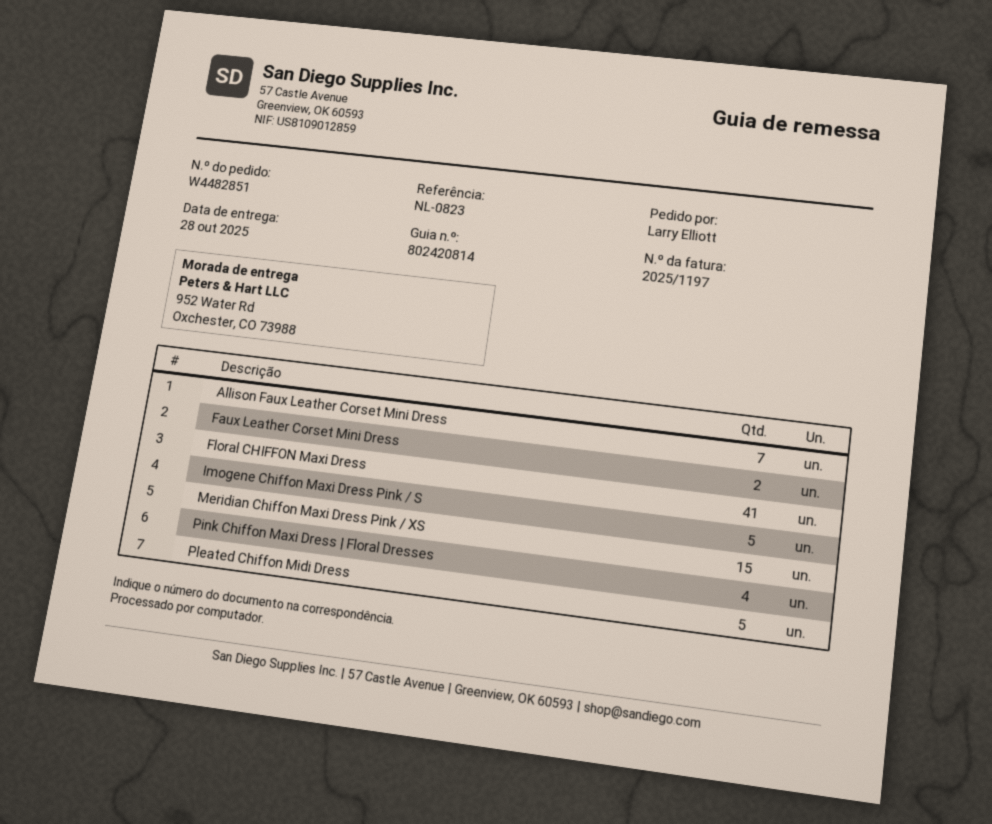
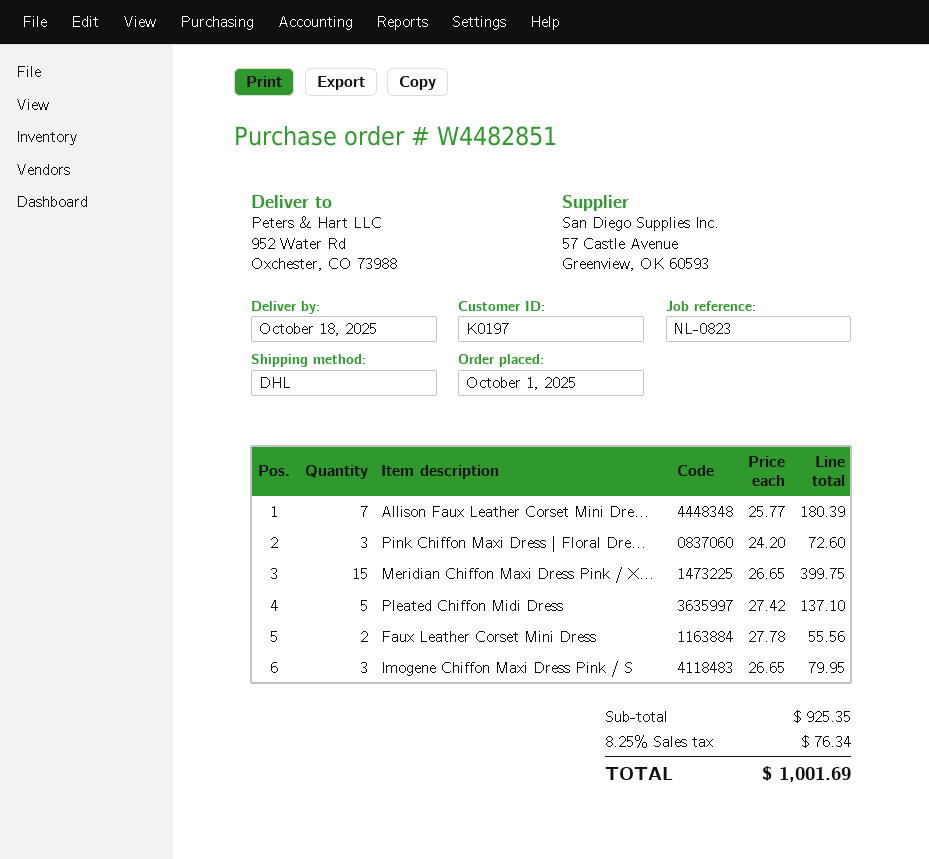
delivery date: 2025-10-28 -> 2025-10-18
Floral CHIFFON Maxi Dress: 41 -> none
Imogene Chiffon Maxi Dress Pink / S: 5 -> 3
Pink Chiffon Maxi Dress | Floral Dresses: 4 -> 3

